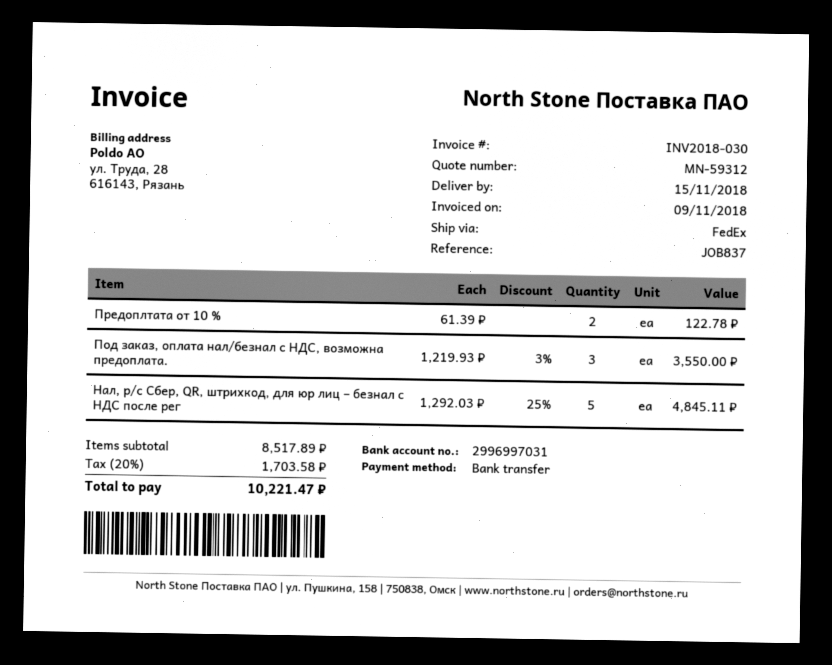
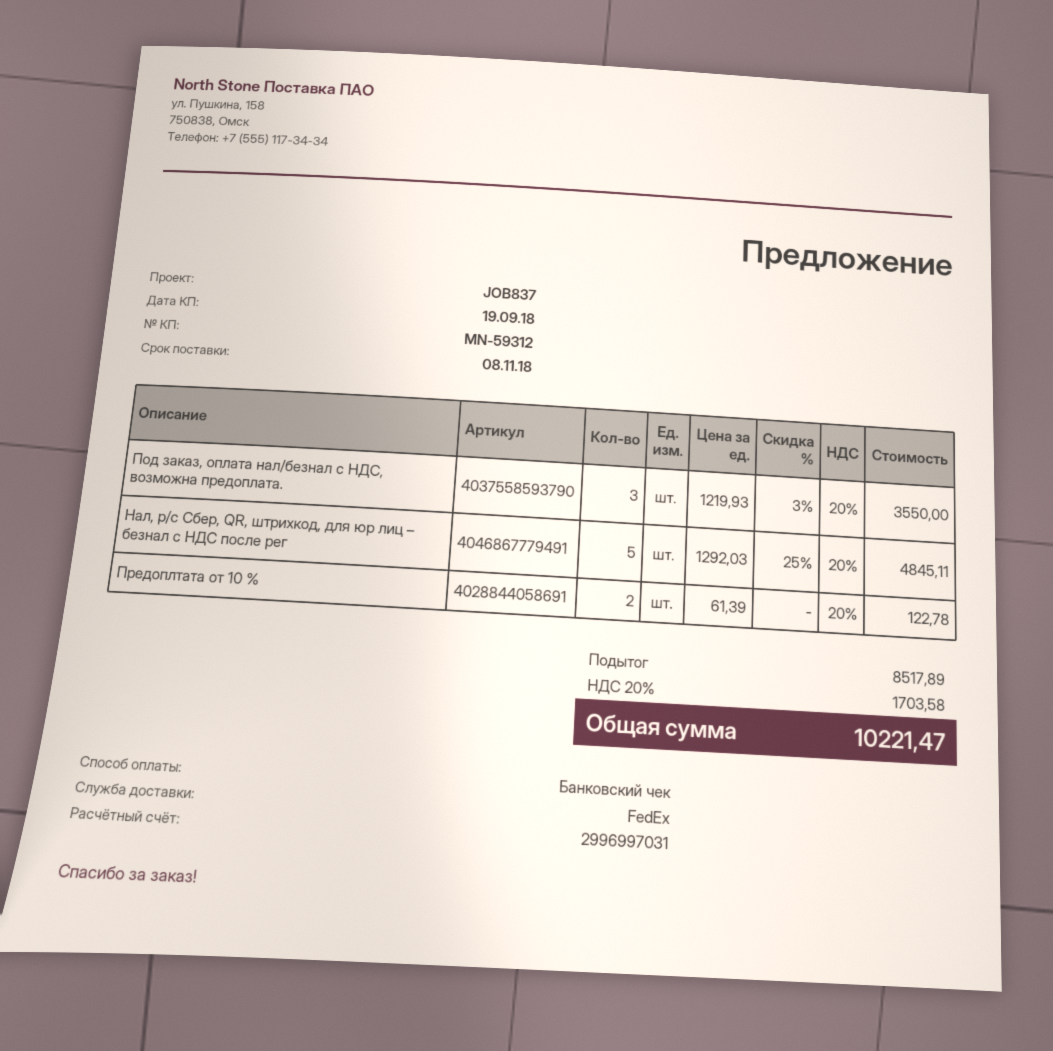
delivery date: 2018-11-15 -> 2018-11-08
payment method: bank transfer -> cheque

